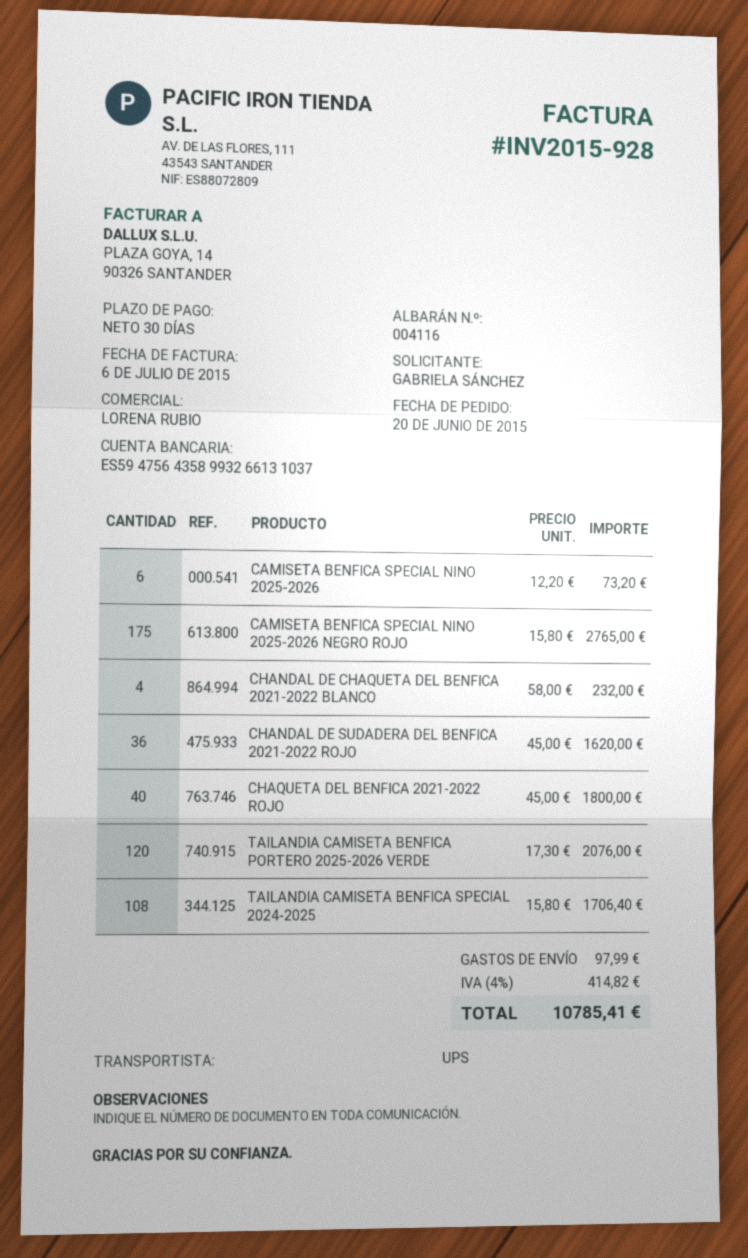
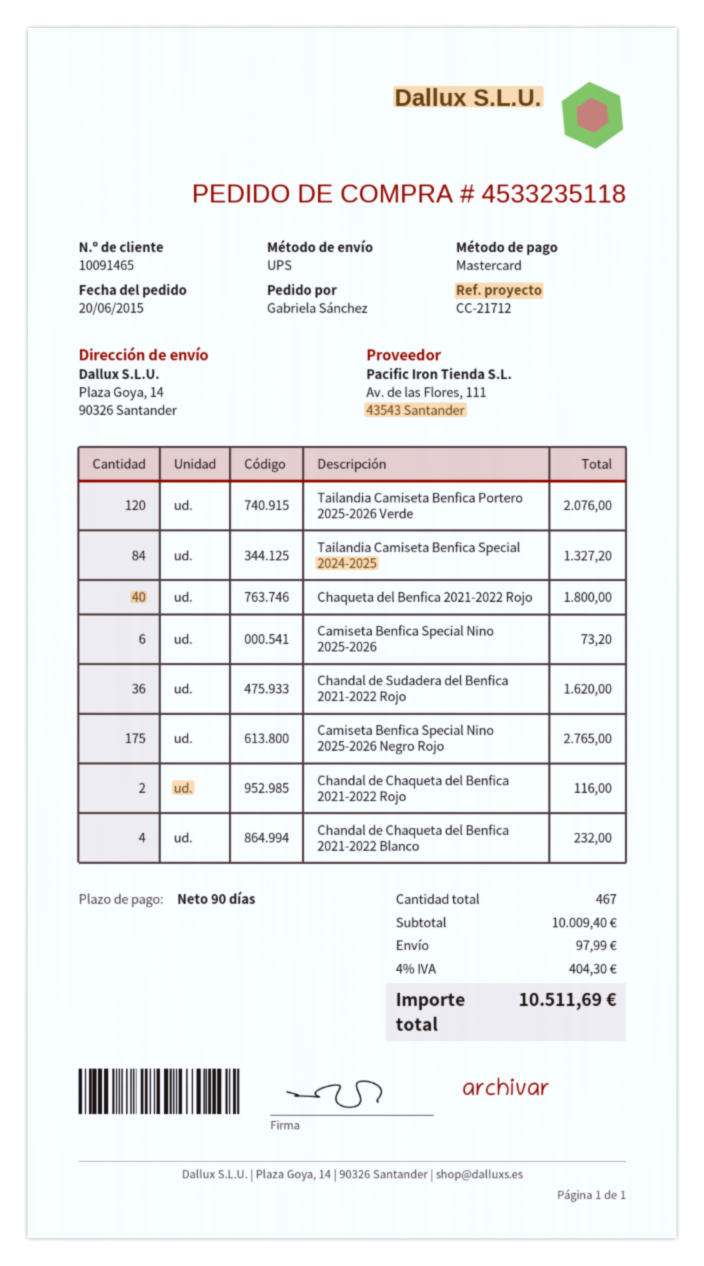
payment terms: 30 days -> 90 days
TAILANDIA CAMISETA BENFICA SPECIAL 2024-2025: 108 for 1706.40 -> 84 for 1327.20
Chandal de Chaqueta del Benfica 2021-2022 Rojo: none -> 2 for 116.00
tax: 4% = 414.82 -> 4% = 404.30
total: 10785.41 -> 10511.69

